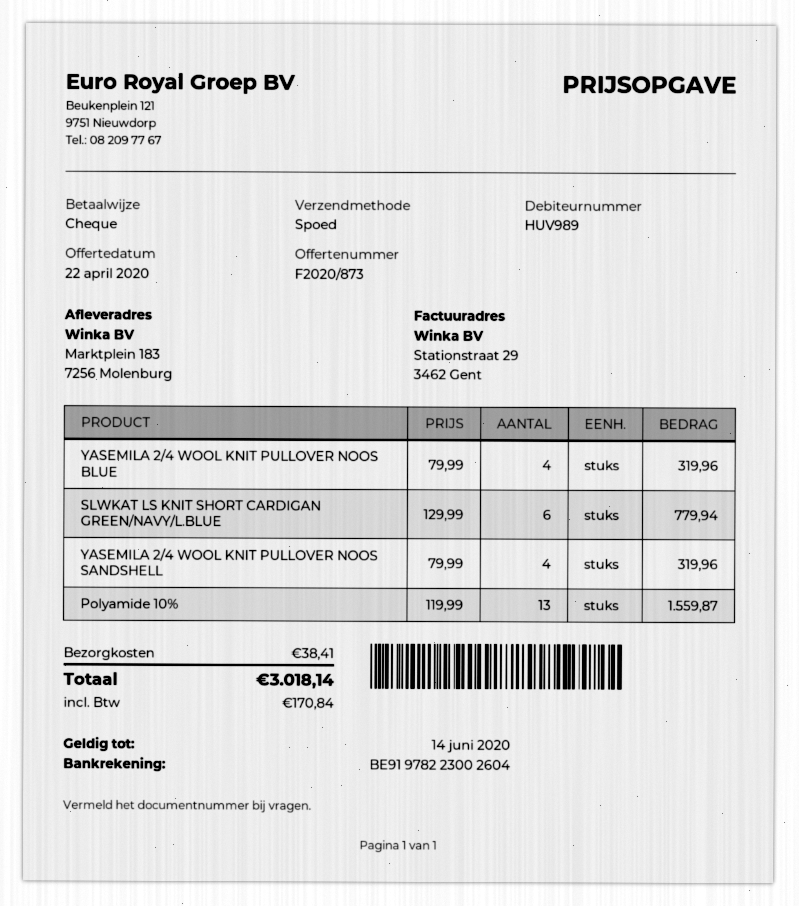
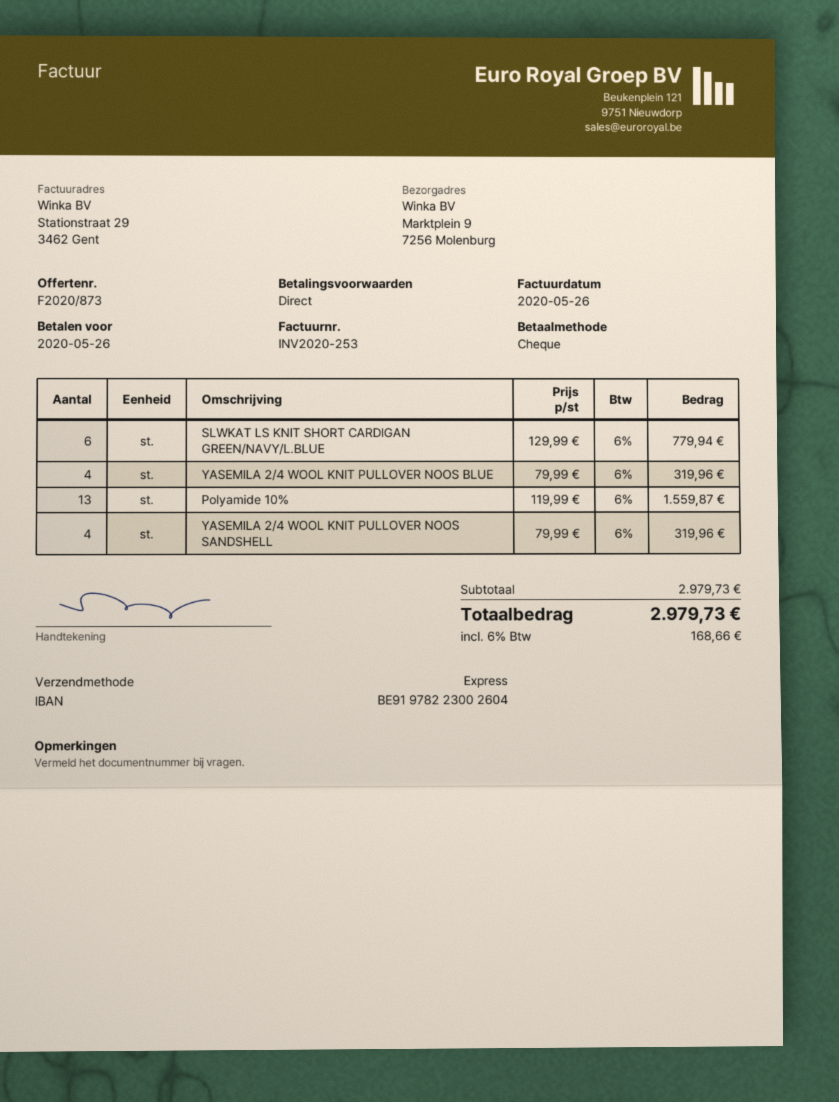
ship to: Marktplein 183, 7256 Molenburg -> Marktplein 9, 7256 Molenburg
shipping: 38.41 -> none
tax: 170.84 -> 168.66
total: 3018.14 -> 2979.73

